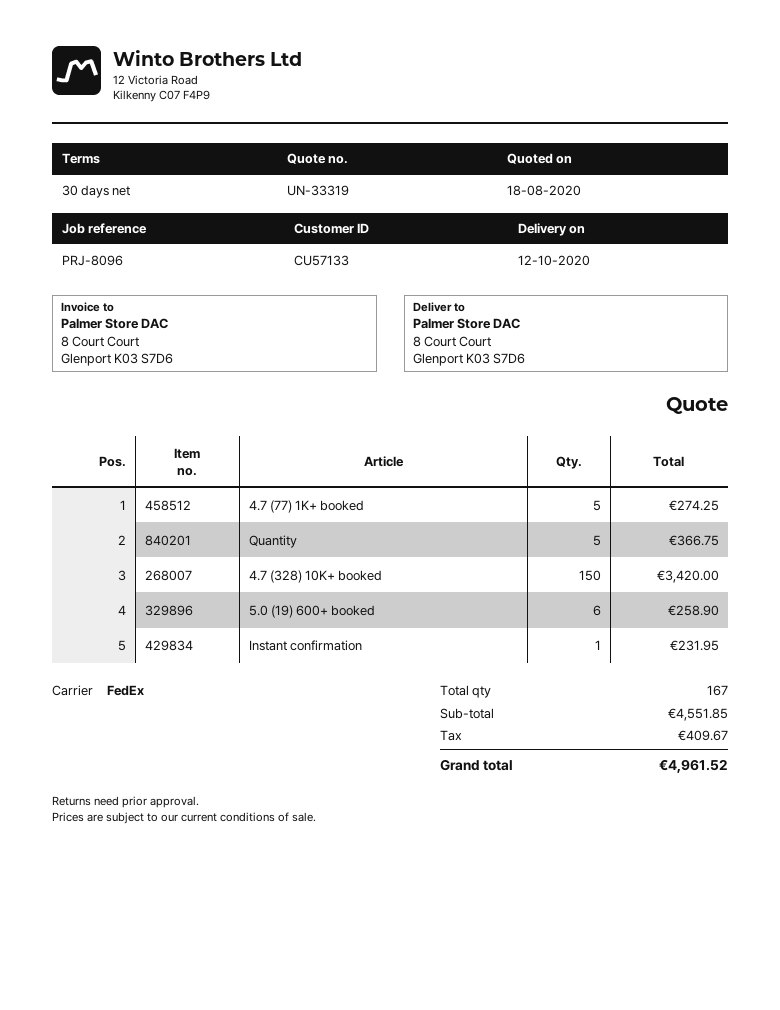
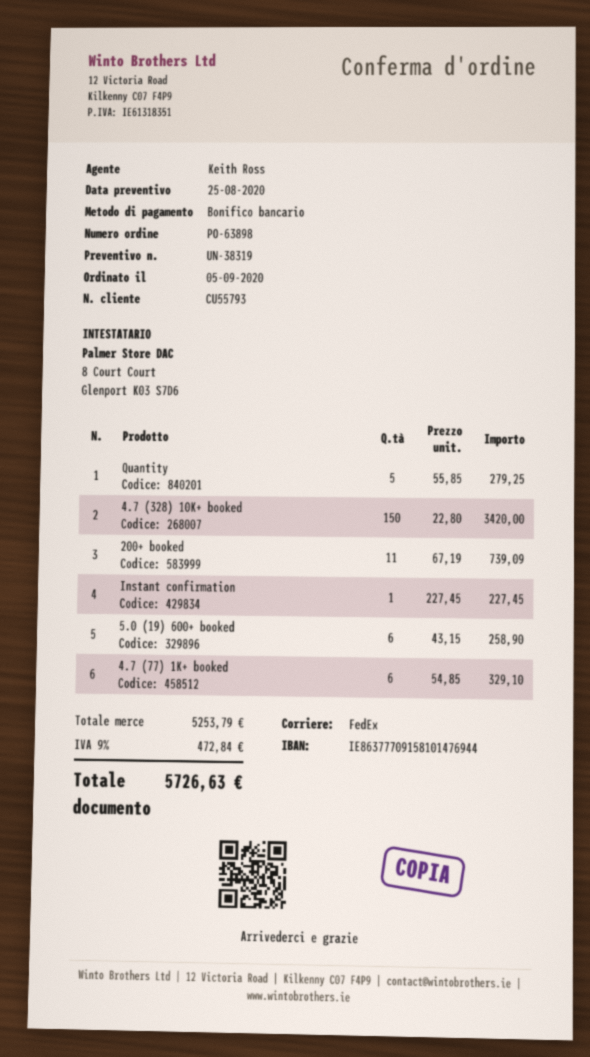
quote number: UN-33319 -> UN-38319
quote date: 2020-08-18 -> 2020-08-25
customer number: CU57133 -> CU55793
4.7 (77) 1K+ booked: 5 for 274.25 -> 6 for 329.10
Quantity: 5 for 366.75 -> 5 for 279.25
Instant confirmation: 1 for 231.95 -> 1 for 227.45
200+ booked: none -> 11 for 739.09
subtotal: 4551.85 -> 5253.79
tax: 409.67 -> 472.84
total: 4961.52 -> 5726.63

